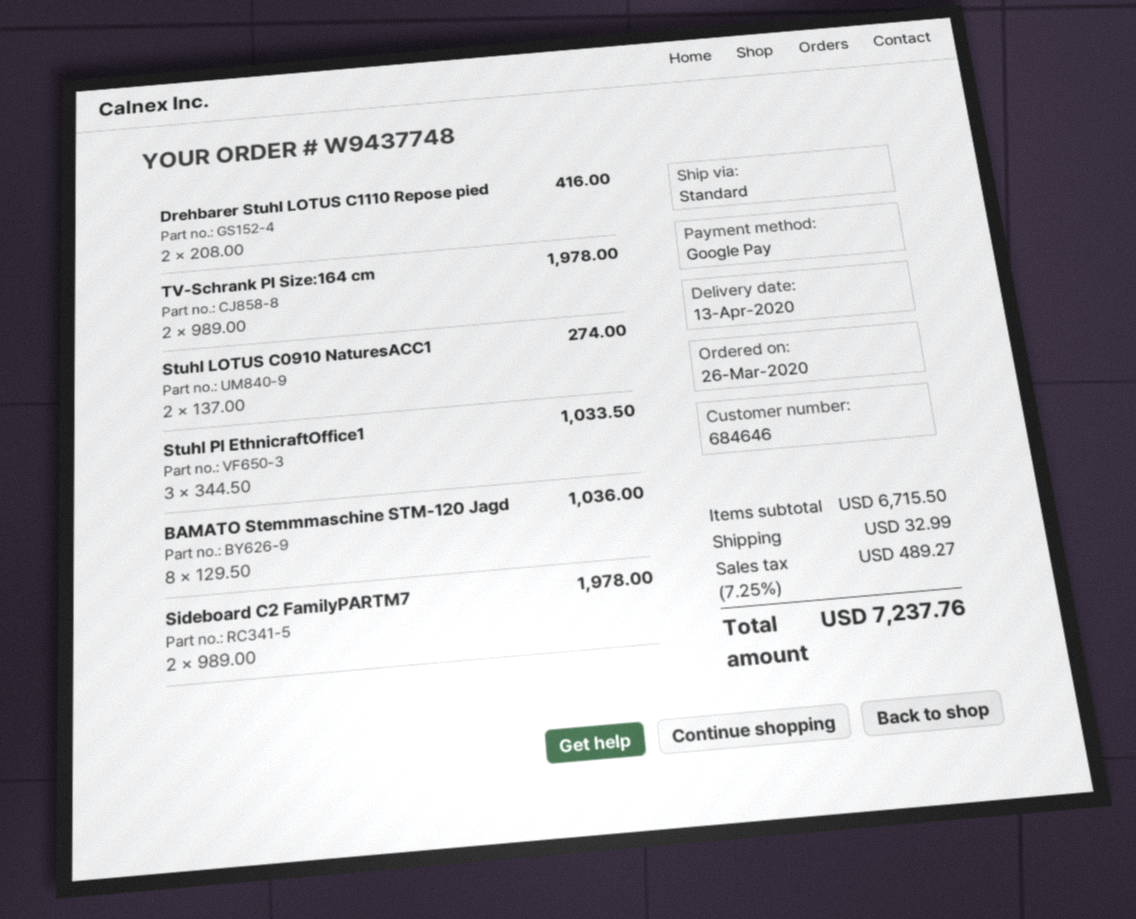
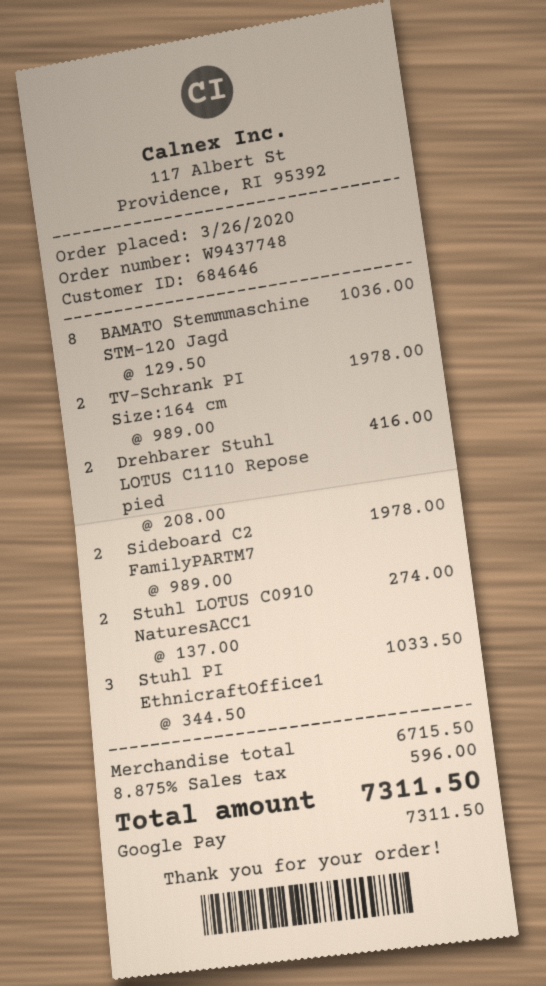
shipping: 32.99 -> none
tax: 7.25% = 489.27 -> 8.875% = 596.00
total: 7237.76 -> 7311.50

